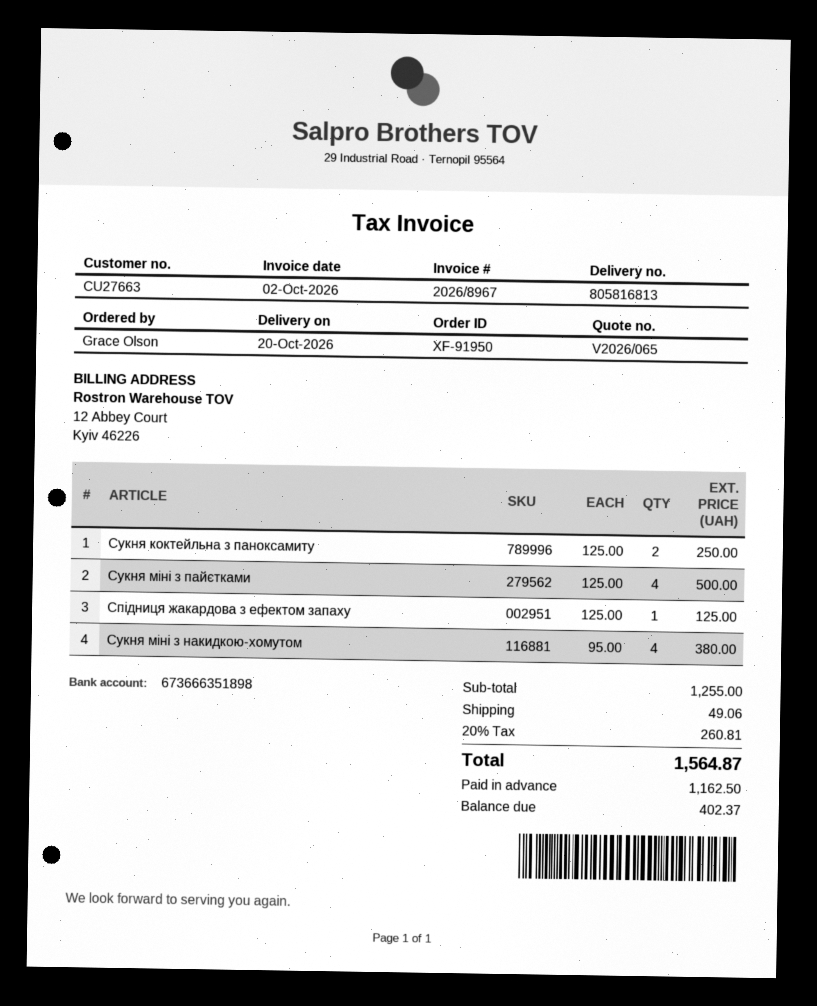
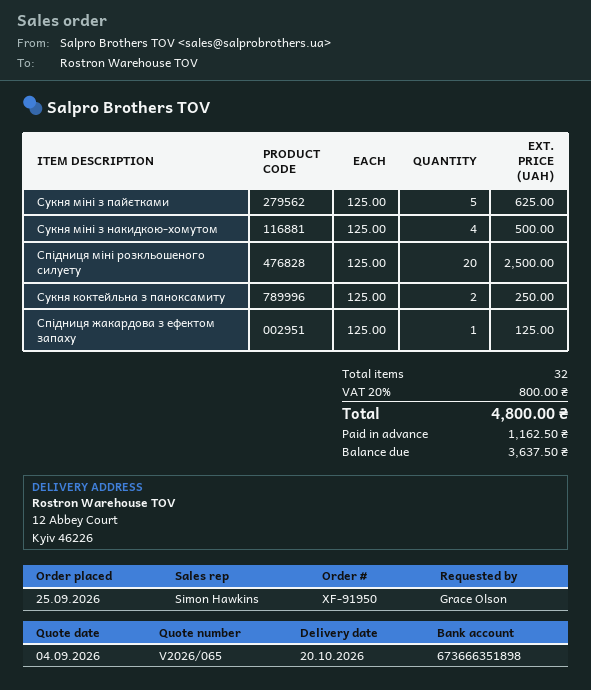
Сукня міні з пайєтками: 4 x 125.00 = 500.00 -> 5 x 125.00 = 625.00
Сукня міні з накидкою-хомутом: 4 x 95.00 = 380.00 -> 4 x 125.00 = 500.00
Спідниця міні розкльошеного силуету: none -> 20 x 125.00 = 2500.00
shipping: 49.06 -> none
tax: 20% = 260.81 -> 20% = 800.00
total: 1564.87 -> 4800.00
balance: 402.37 -> 3637.50

